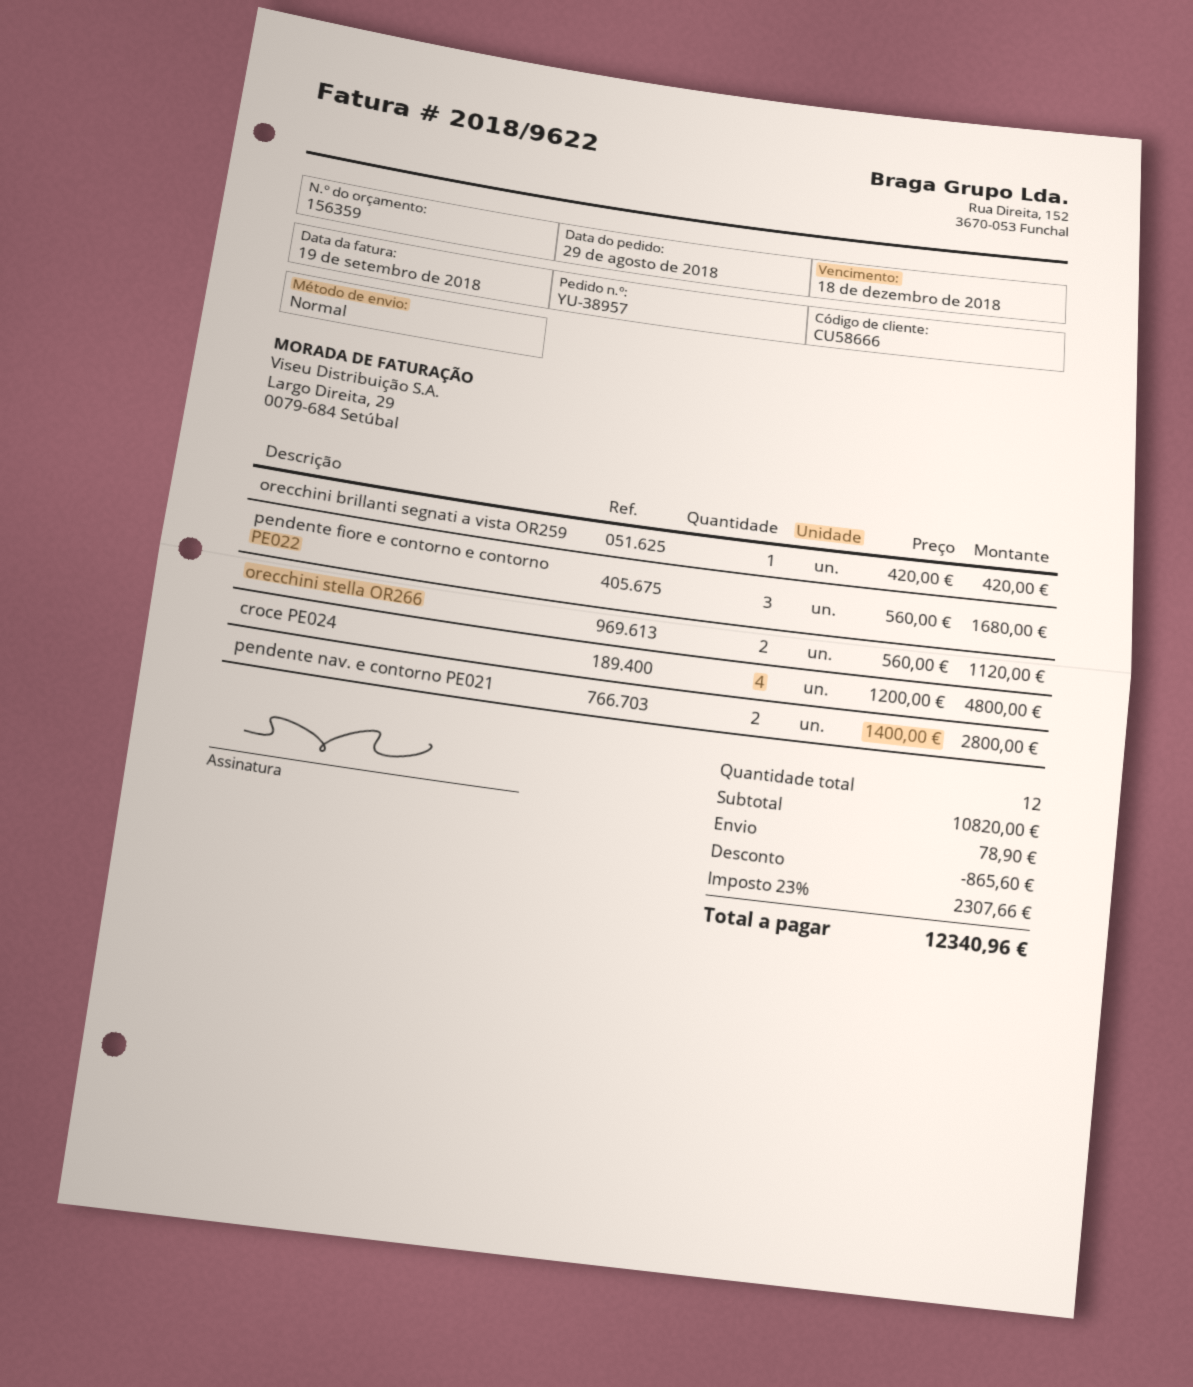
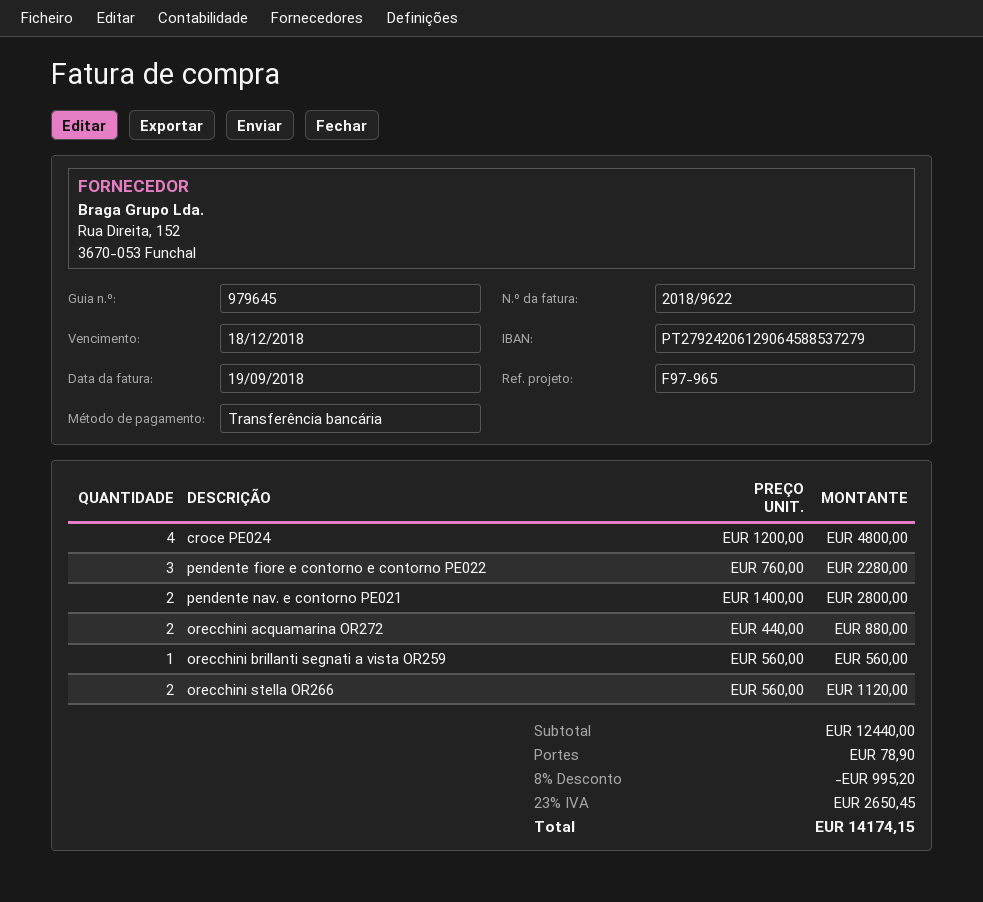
orecchini brillanti segnati a vista OR259: 1 x 420.00 = 420.00 -> 1 x 560.00 = 560.00
pendente fiore e contorno e contorno PE022: 3 x 560.00 = 1680.00 -> 3 x 760.00 = 2280.00
orecchini acquamarina OR272: none -> 2 x 440.00 = 880.00
subtotal: 10820.00 -> 12440.00
discount: 865.60 -> 995.20
tax: 23% = 2307.66 -> 23% = 2650.45
total: 12340.96 -> 14174.15

